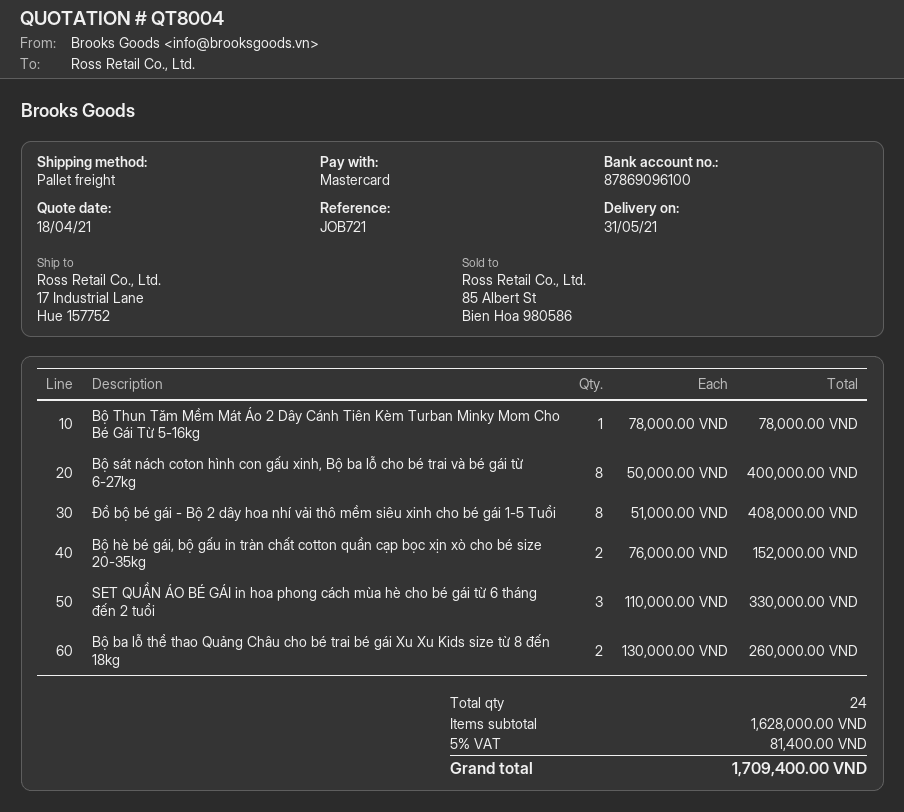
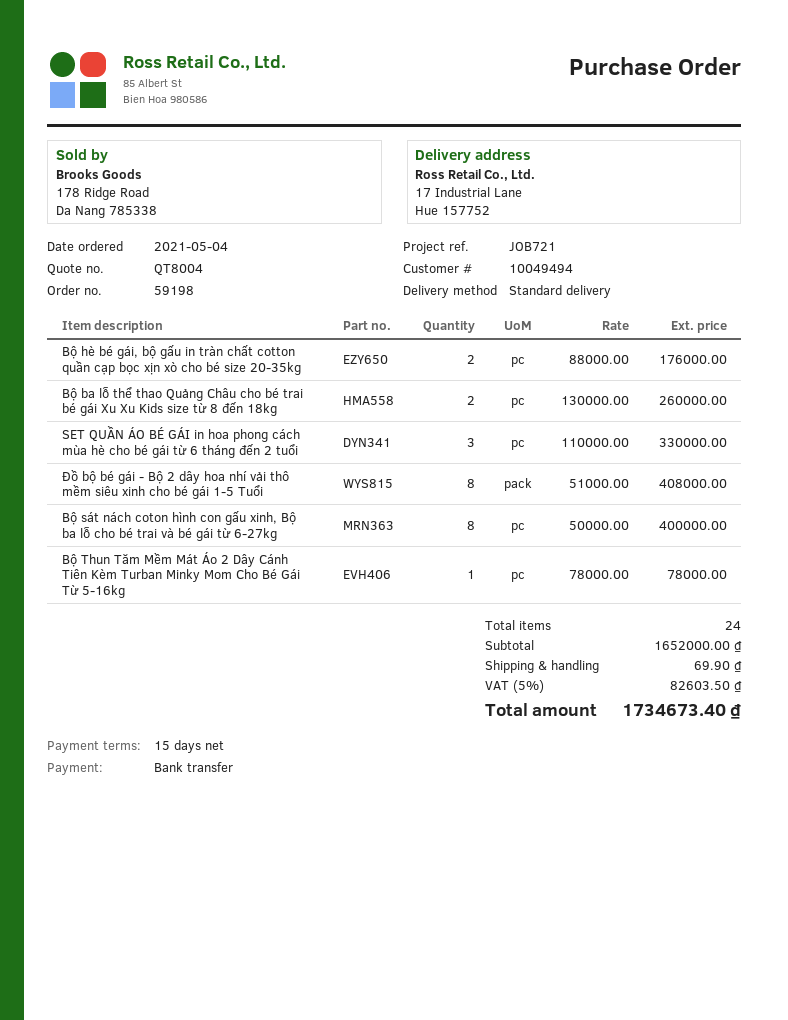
payment method: Mastercard -> bank transfer
shipping method: pallet freight -> standard
Bộ hè bé gái, bộ gấu in tràn chất cotton quần cạp bọc xịn xò cho bé size 20-35kg: 2 x 76000.00 = 152000.00 -> 2 x 88000.00 = 176000.00
subtotal: 1628000.00 -> 1652000.00
shipping: none -> 69.90
tax: 5% = 81400.00 -> 5% = 82603.50
total: 1709400.00 -> 1734673.40

